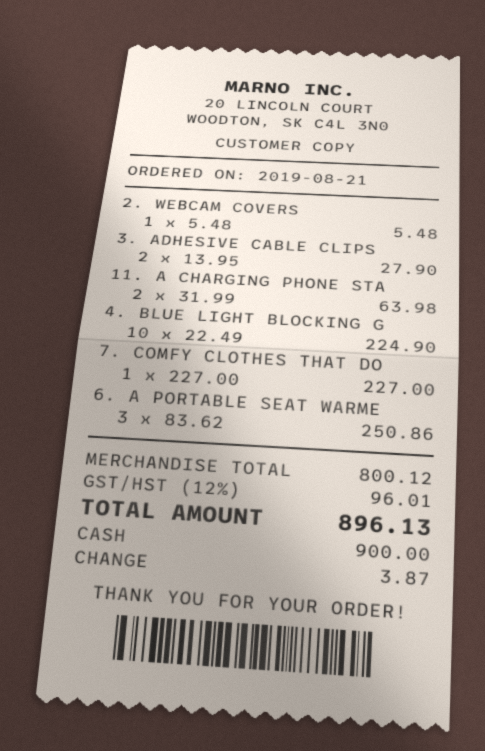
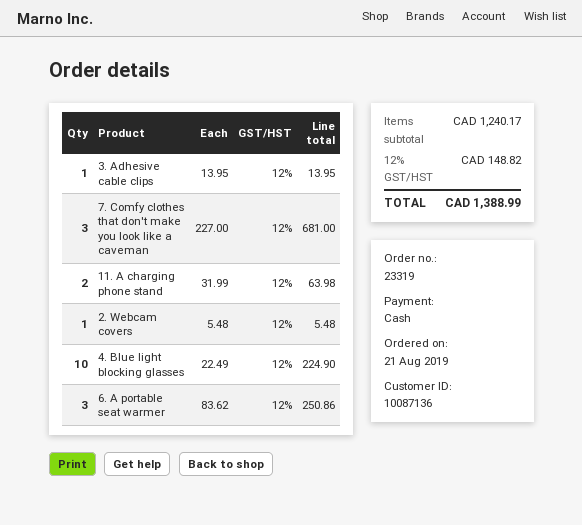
3. ADHESIVE CABLE CLIPS: 2 x 13.95 = 27.90 -> 1 x 13.95 = 13.95
7. COMFY CLOTHES THAT DO: 1 x 227.00 = 227.00 -> 3 x 227.00 = 681.00
subtotal: 800.12 -> 1240.17
tax: 12% = 96.01 -> 12% = 148.82
total: 896.13 -> 1388.99

